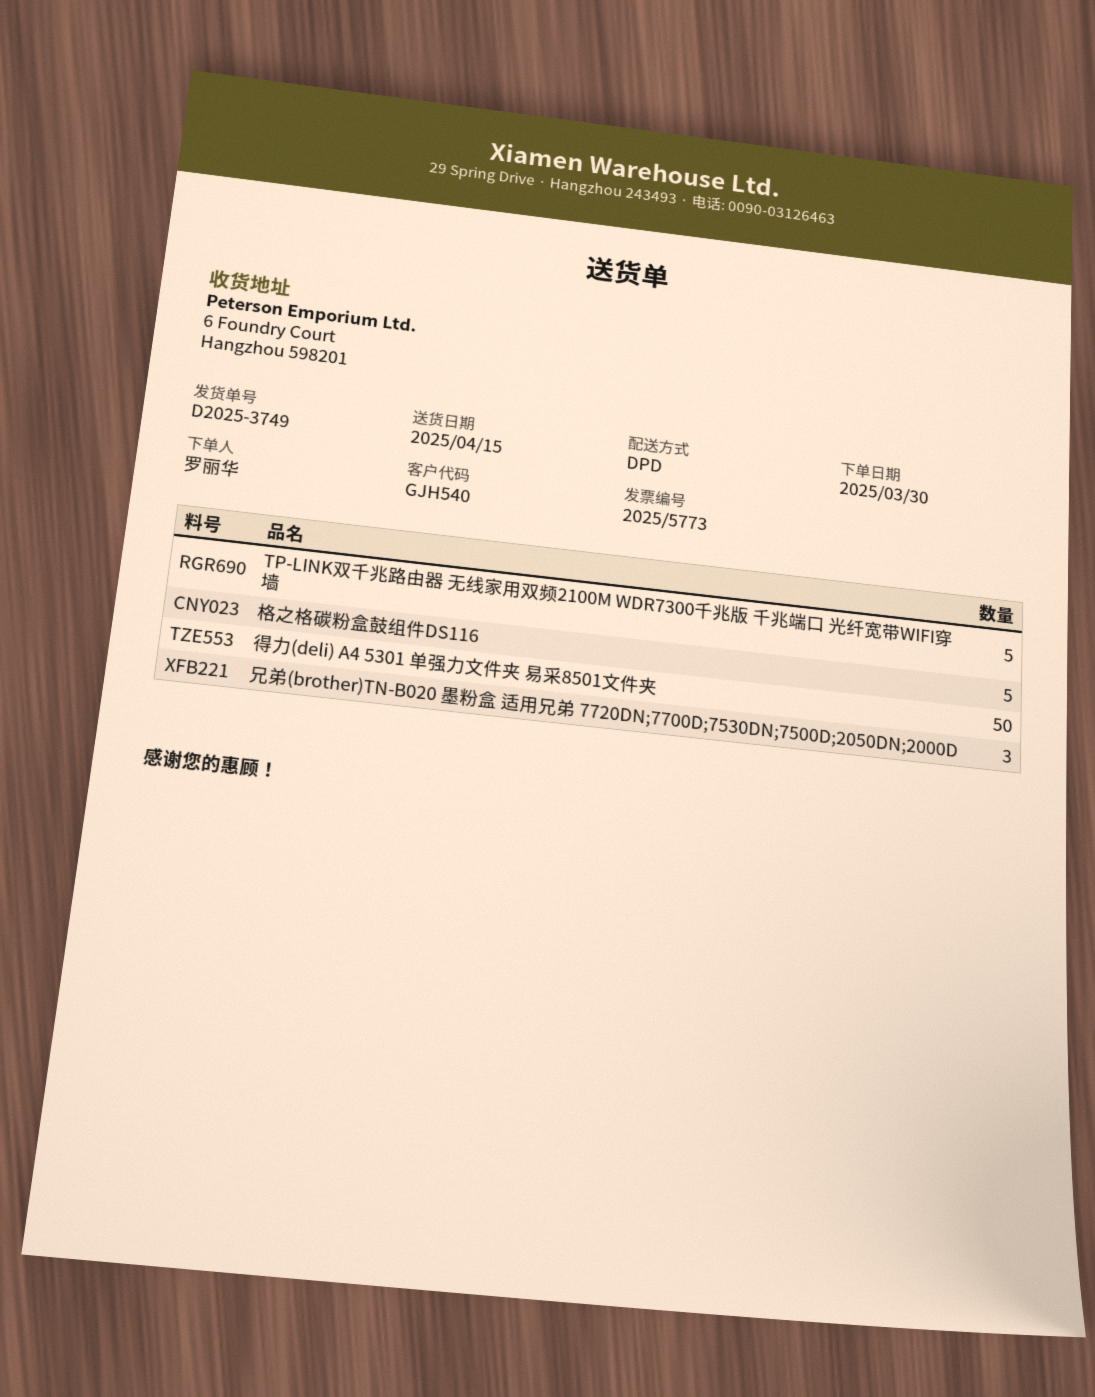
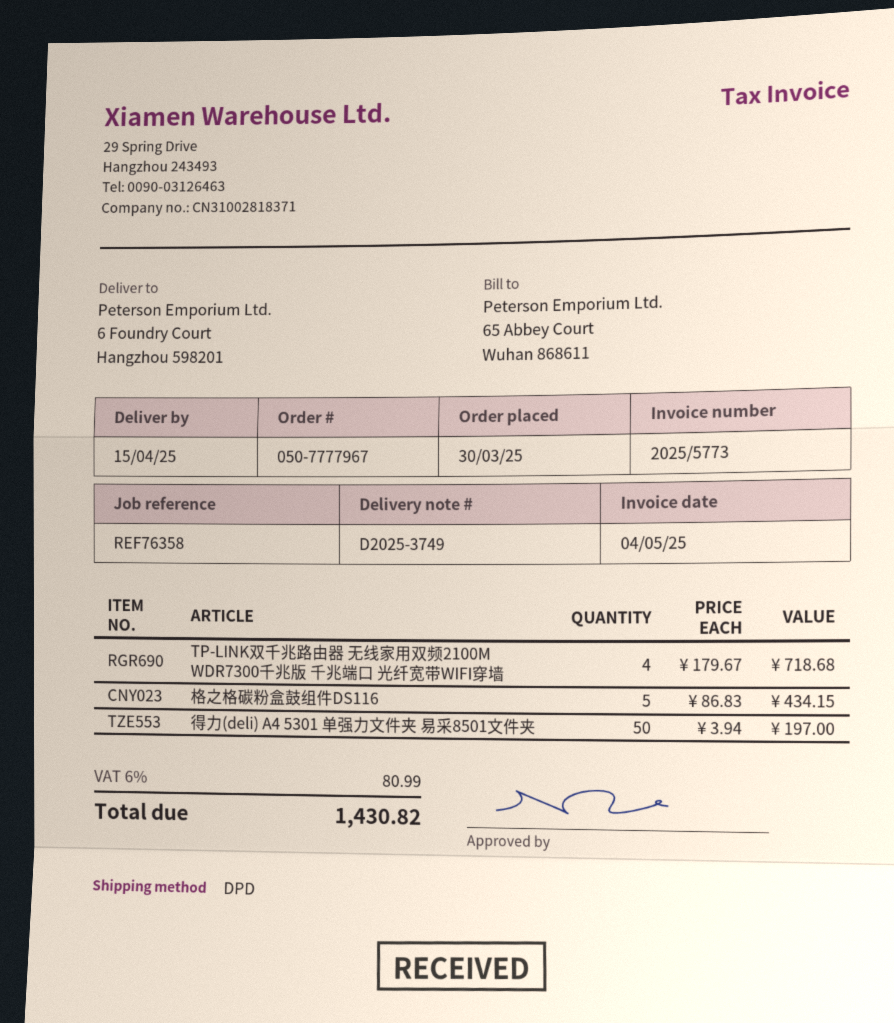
TP-LINK双千兆路由器 无线家用双频2100M WDR7300千兆版 千兆端口 光纤宽带WIFI穿墙: 5 -> 4
兄弟(brother)TN-B020 墨粉盒 适用兄弟 7720DN;7700D;7530DN;7500D;2050DN;2000D: 3 -> none

